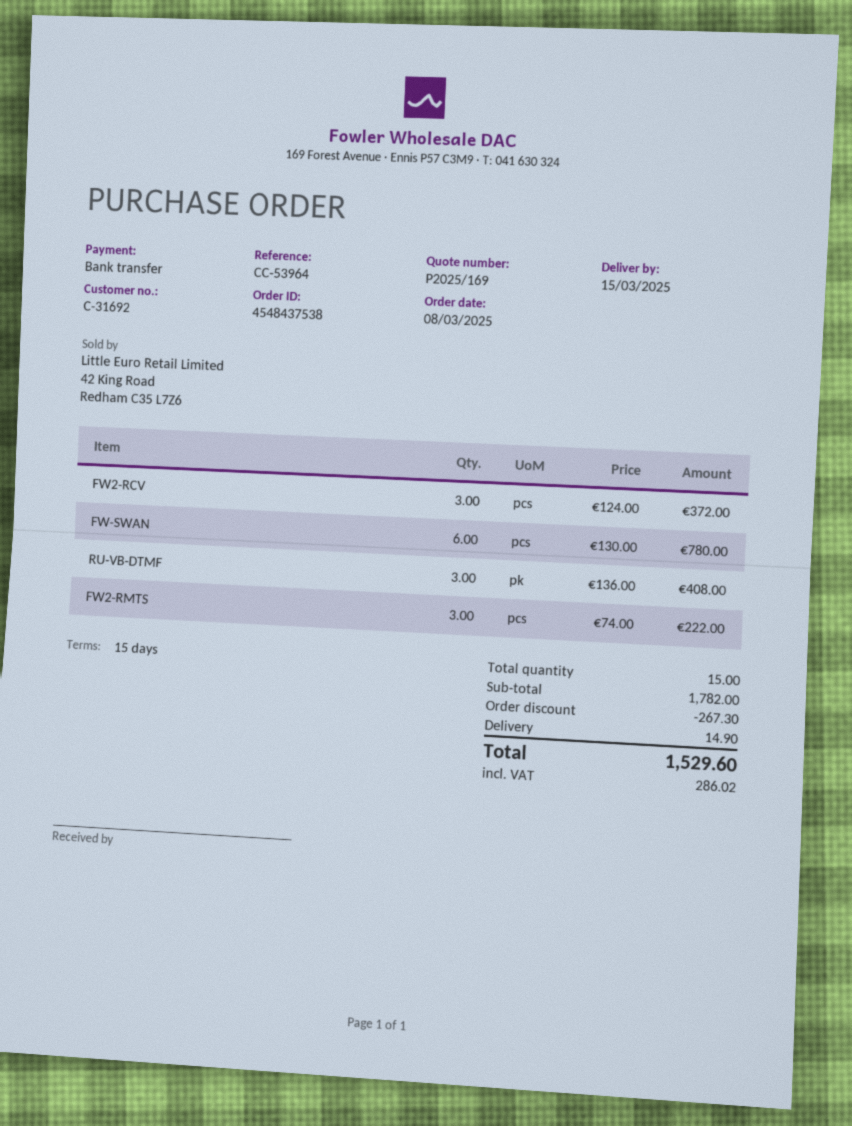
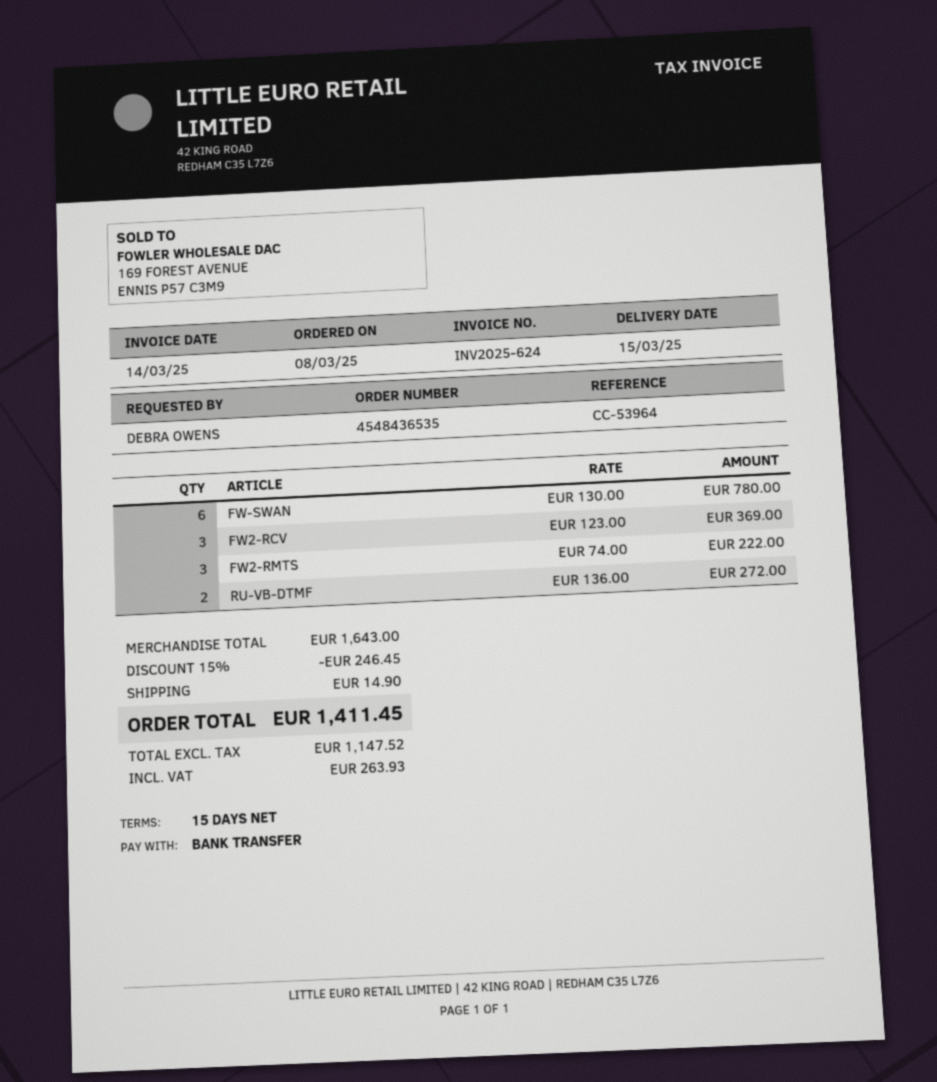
order number: 4548437538 -> 4548436535
FW2-RCV: 3 x 124.00 = 372.00 -> 3 x 123.00 = 369.00
RU-VB-DTMF: 3 x 136.00 = 408.00 -> 2 x 136.00 = 272.00
subtotal: 1782.00 -> 1643.00
discount: 267.30 -> 246.45
tax: 286.02 -> 263.93
total: 1529.60 -> 1411.45

